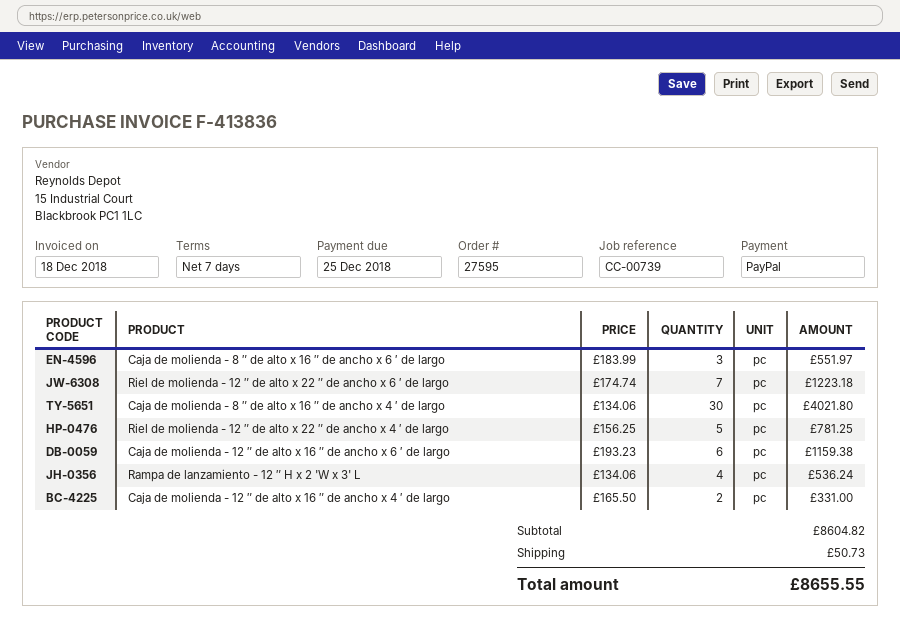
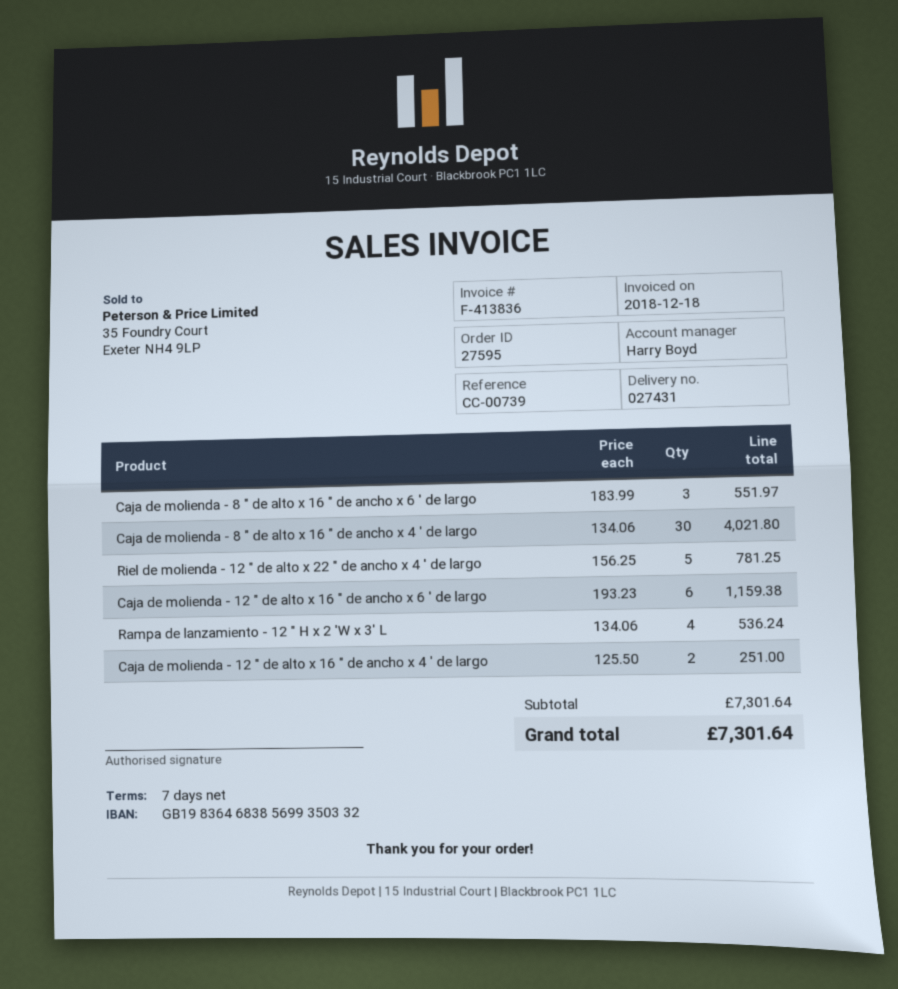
Riel de molienda - 12 ″ de alto x 22 ″ de ancho x 6 ′ de largo: 7 x 174.74 = 1223.18 -> none
Caja de molienda - 12 ″ de alto x 16 ″ de ancho x 4 ′ de largo: 2 x 165.50 = 331.00 -> 2 x 125.50 = 251.00
subtotal: 8604.82 -> 7301.64
shipping: 50.73 -> none
total: 8655.55 -> 7301.64

